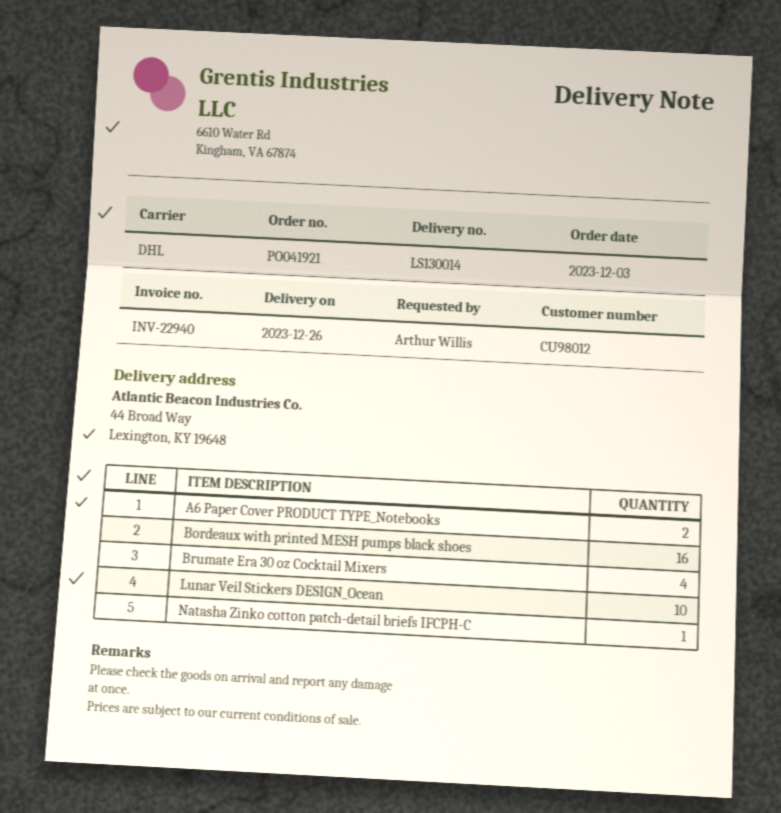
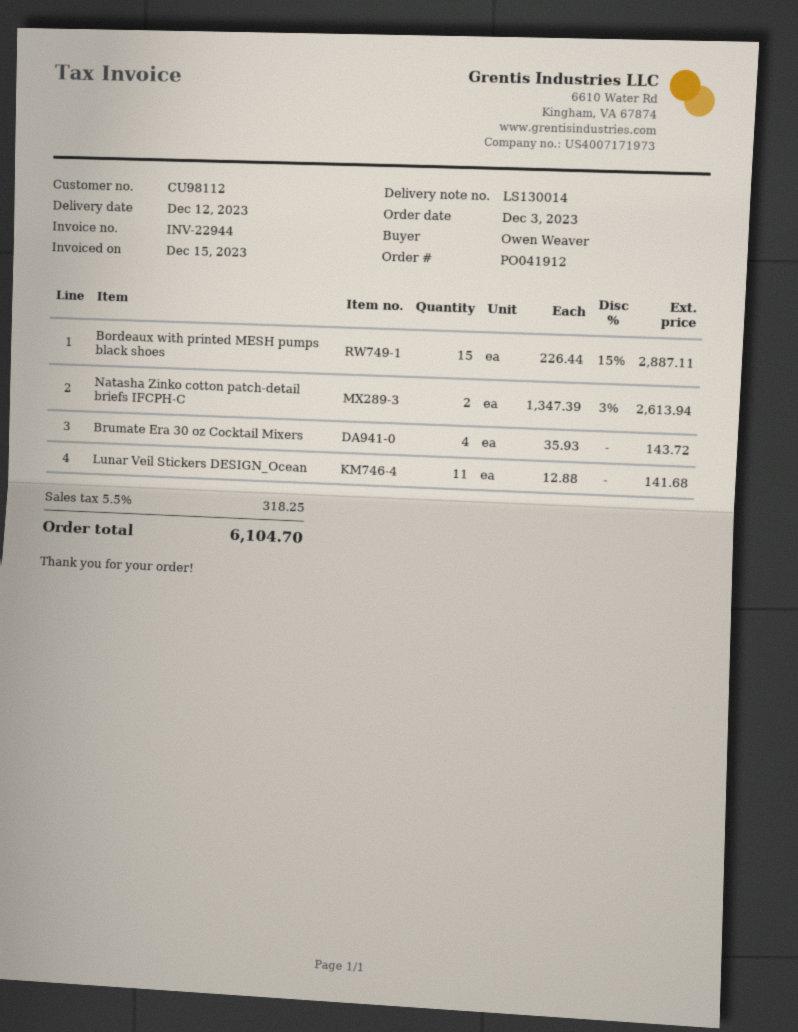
order number: PO041921 -> PO041912
delivery date: 2023-12-26 -> 2023-12-12
invoice number: INV-22940 -> INV-22944
customer number: CU98012 -> CU98112
ordered by: Arthur Willis -> Owen Weaver
A6 Paper Cover PRODUCT TYPE_Notebooks: 2 -> none
Bordeaux with printed MESH pumps black shoes: 16 -> 15
Lunar Veil Stickers DESIGN_Ocean: 10 -> 11
Natasha Zinko cotton patch-detail briefs IFCPH-C: 1 -> 2

